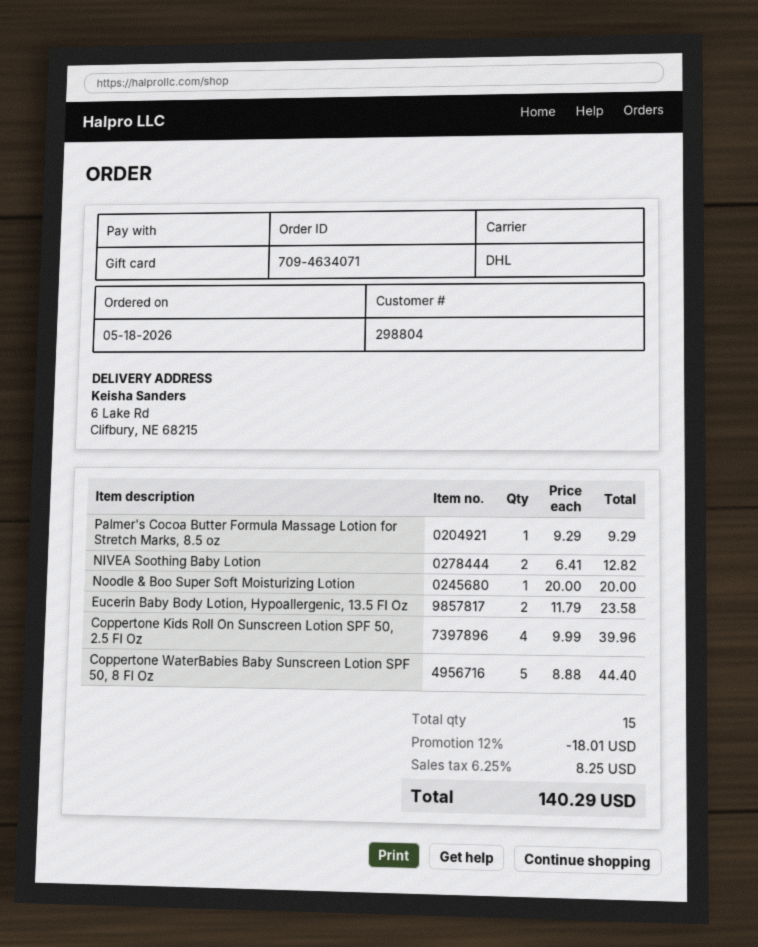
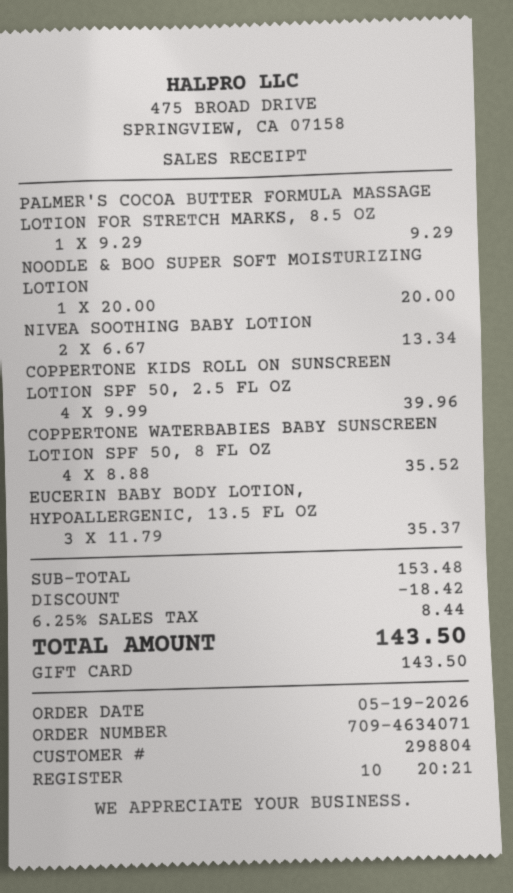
order date: 2026-05-18 -> 2026-05-19
NIVEA Soothing Baby Lotion: 2 x 6.41 = 12.82 -> 2 x 6.67 = 13.34
Eucerin Baby Body Lotion, Hypoallergenic, 13.5 Fl Oz: 2 x 11.79 = 23.58 -> 3 x 11.79 = 35.37
Coppertone WaterBabies Baby Sunscreen Lotion SPF 50, 8 Fl Oz: 5 x 8.88 = 44.40 -> 4 x 8.88 = 35.52
discount: 18.01 -> 18.42
tax: 6.25% = 8.25 -> 6.25% = 8.44
total: 140.29 -> 143.50

